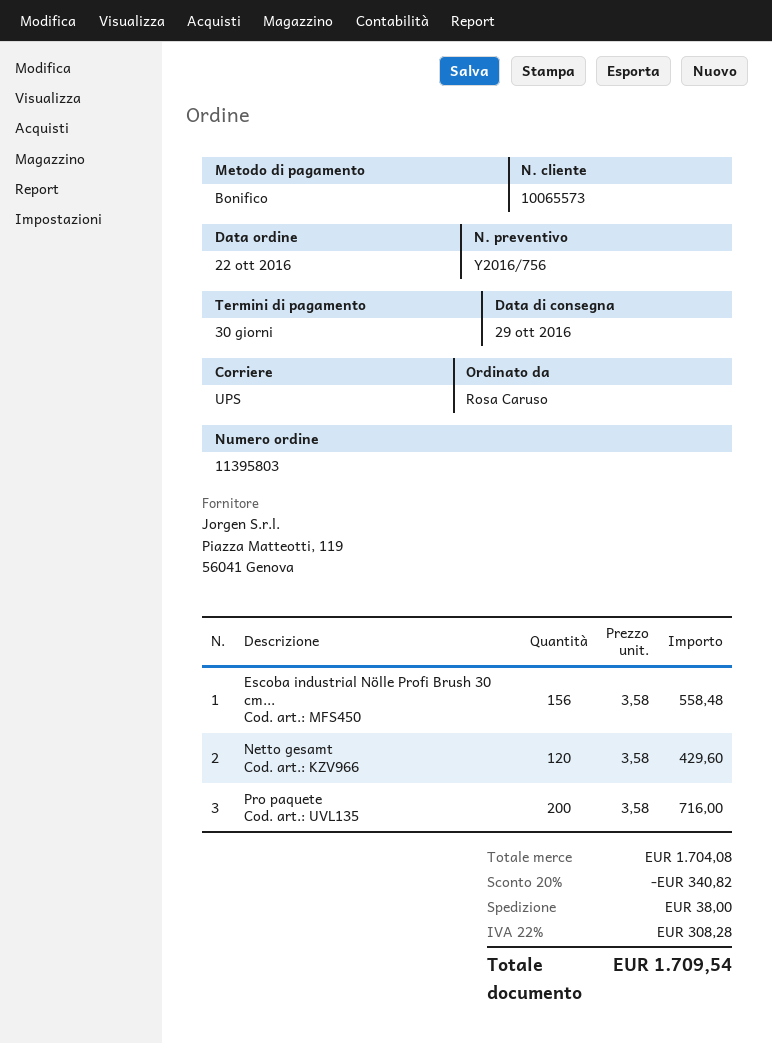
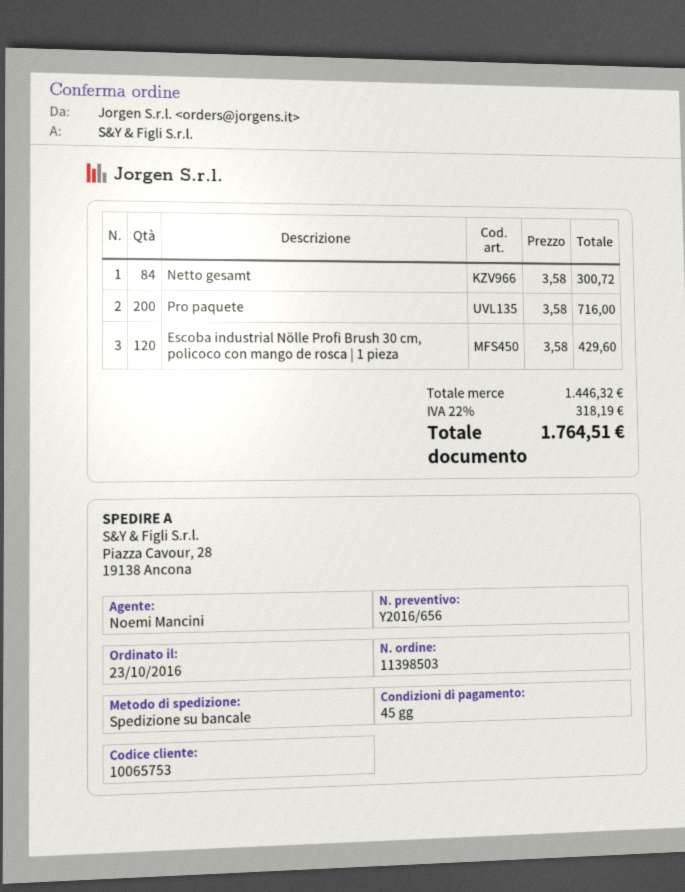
quote number: Y2016/756 -> Y2016/656
order number: 11395803 -> 11398503
order date: 2016-10-22 -> 2016-10-23
payment terms: 30 days -> 45 days
customer number: 10065573 -> 10065753
shipping method: UPS -> pallet freight
Escoba industrial Nölle Profi Brush 30 cm...: 156 x 3.58 = 558.48 -> 120 x 3.58 = 429.60
Netto gesamt: 120 x 3.58 = 429.60 -> 84 x 3.58 = 300.72
subtotal: 1704.08 -> 1446.32
discount: 20% = 340.82 -> none
shipping: 38.00 -> none
tax: 22% = 308.28 -> 22% = 318.19
total: 1709.54 -> 1764.51

